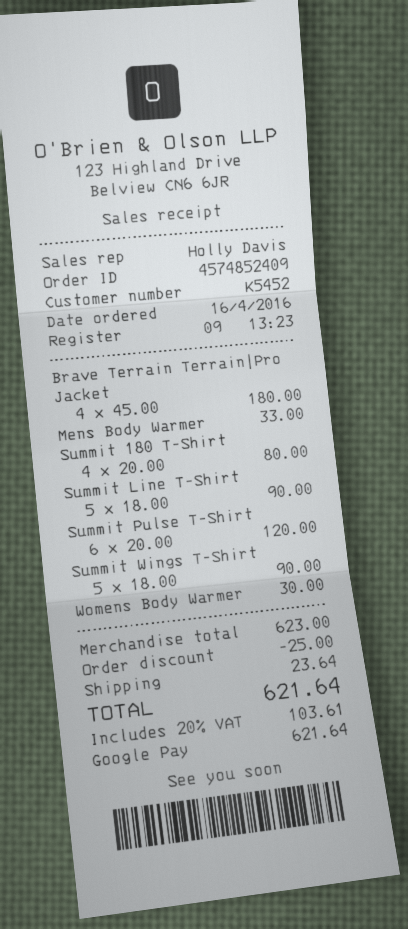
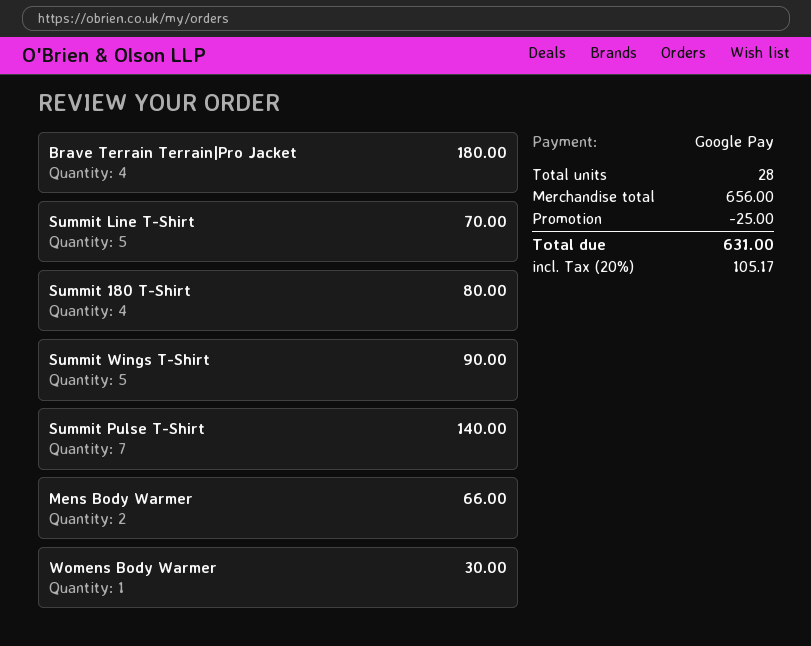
Mens Body Warmer: 1 for 33.00 -> 2 for 66.00
Summit Line T-Shirt: 5 for 90.00 -> 5 for 70.00
Summit Pulse T-Shirt: 6 for 120.00 -> 7 for 140.00
subtotal: 623.00 -> 656.00
shipping: 23.64 -> none
tax: 20% = 103.61 -> 20% = 105.17
total: 621.64 -> 631.00

